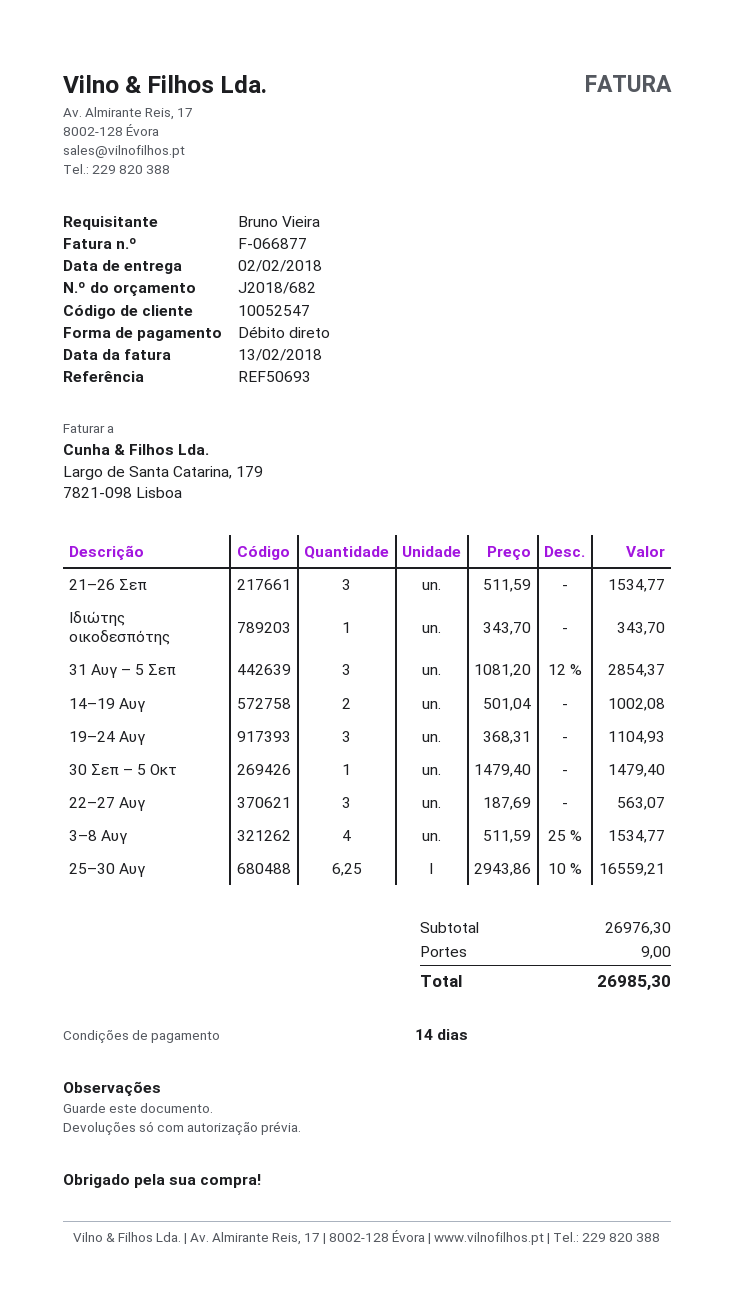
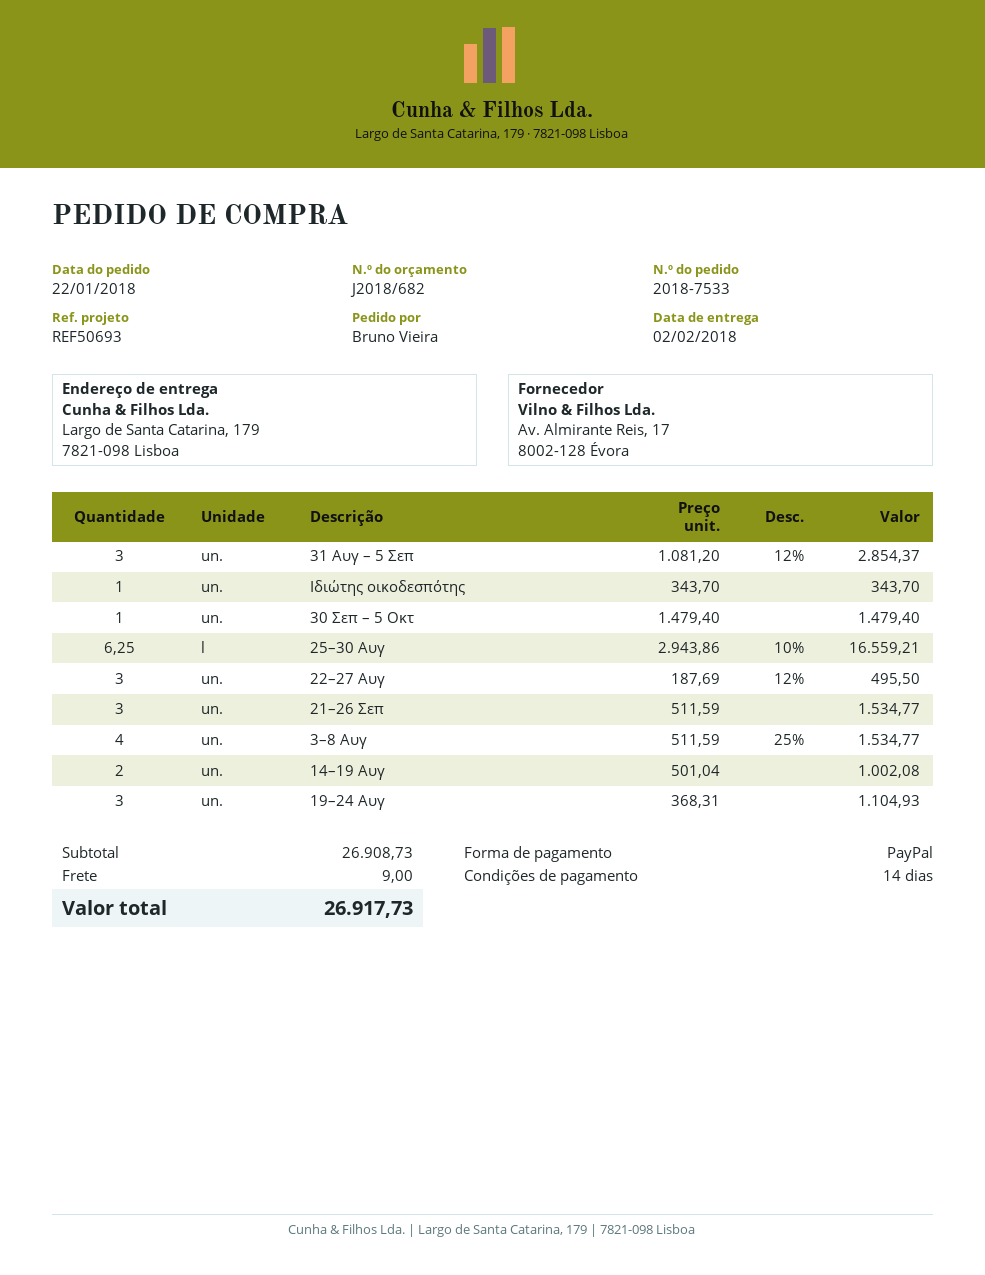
payment method: direct debit -> PayPal
22–27 Αυγ: 3 x 187.69 = 563.07 -> 3 x 187.69 - 12% = 495.50
subtotal: 26976.30 -> 26908.73
total: 26985.30 -> 26917.73

